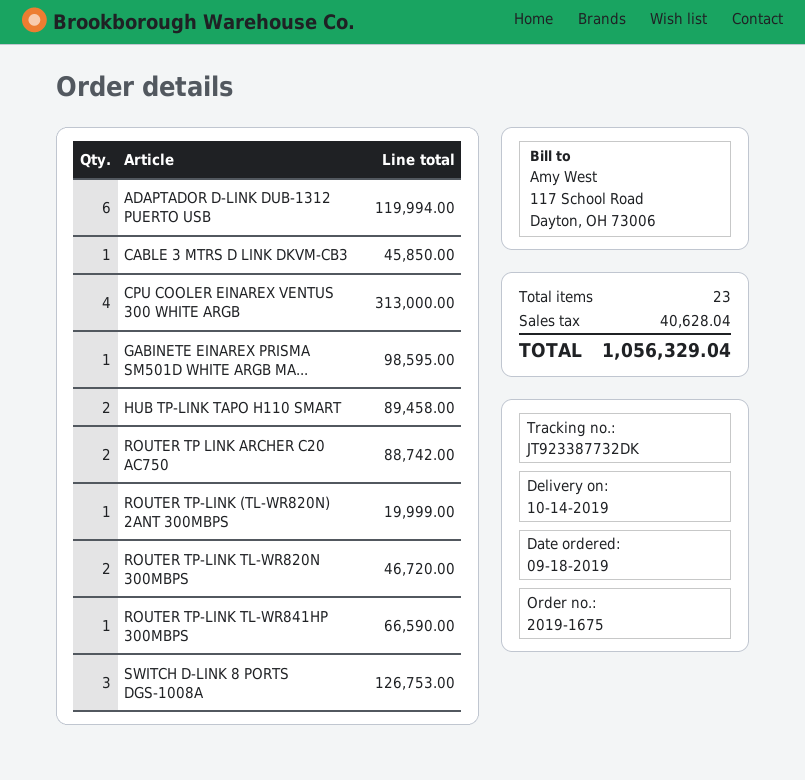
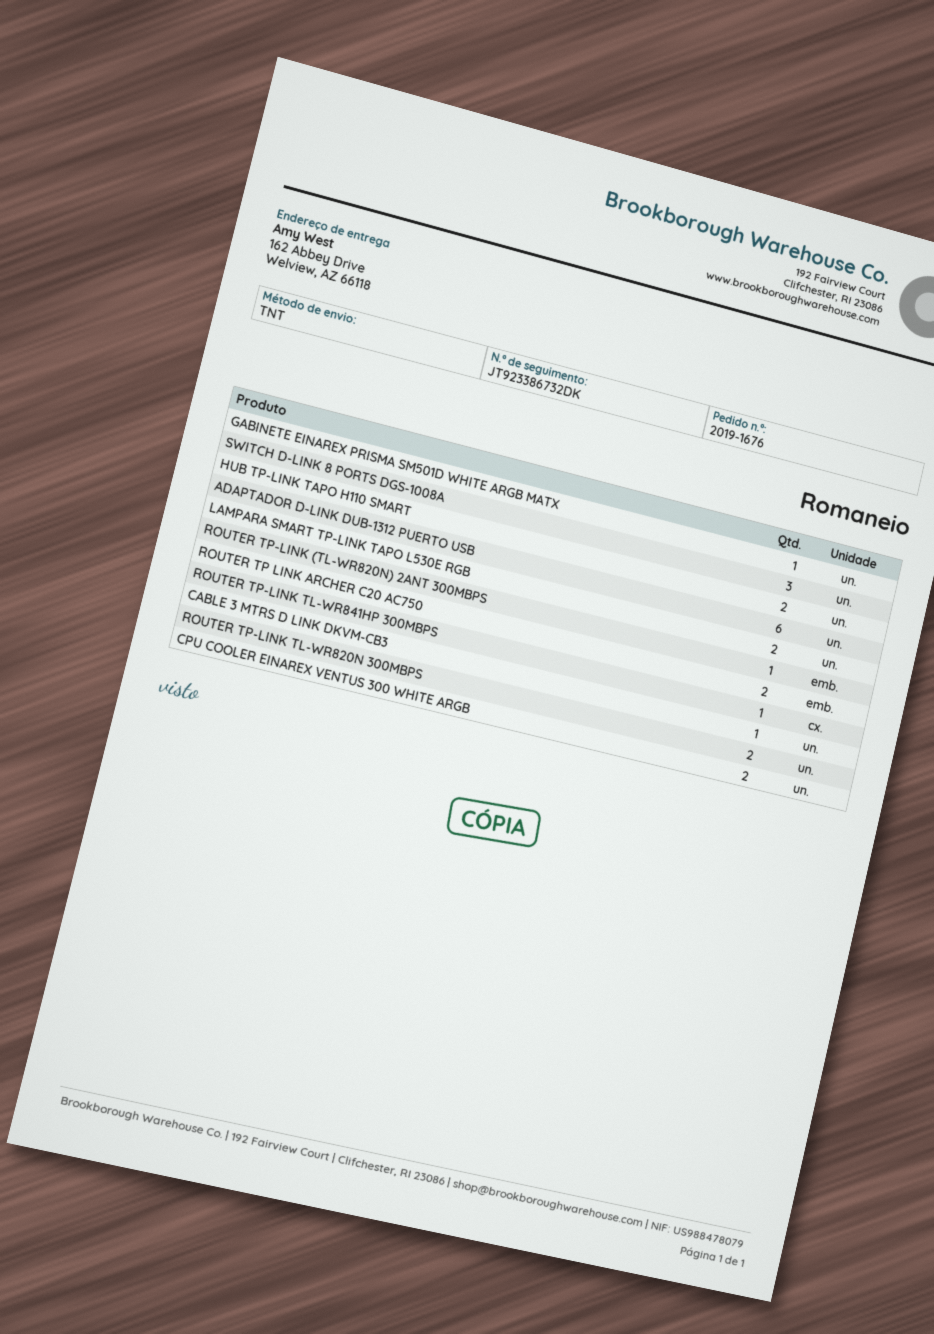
order number: 2019-1675 -> 2019-1676
tracking number: JT923387732DK -> JT923386732DK
CPU COOLER EINAREX VENTUS 300 WHITE ARGB: 4 -> 2
LAMPARA SMART TP-LINK TAPO L530E RGB: none -> 2

